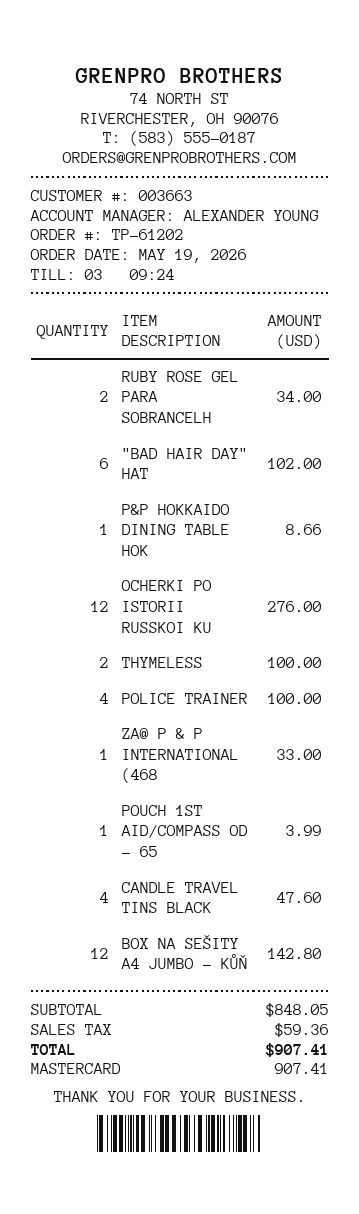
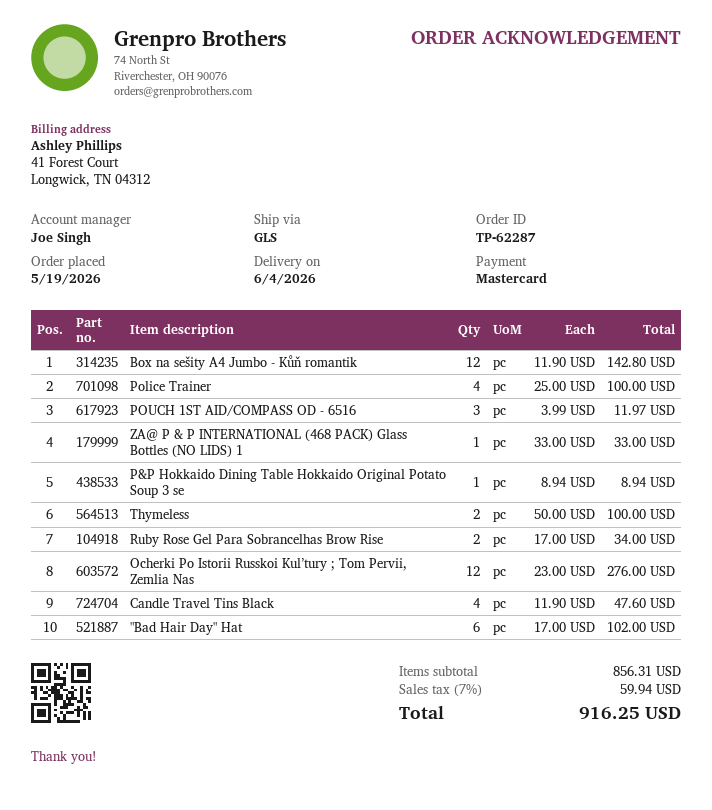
order number: TP-61202 -> TP-62287
sales rep: ALEXANDER YOUNG -> Joe Singh
P&P HOKKAIDO DINING TABLE HOK: 1 for 8.66 -> 1 for 8.94
POUCH 1ST AID/COMPASS OD - 65: 1 for 3.99 -> 3 for 11.97
subtotal: 848.05 -> 856.31
tax: 59.36 -> 59.94
total: 907.41 -> 916.25

